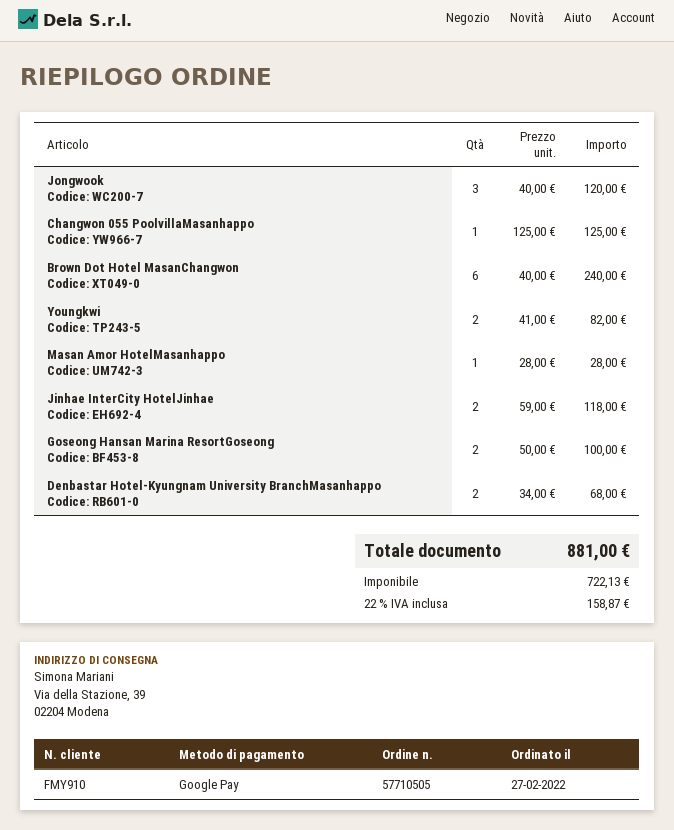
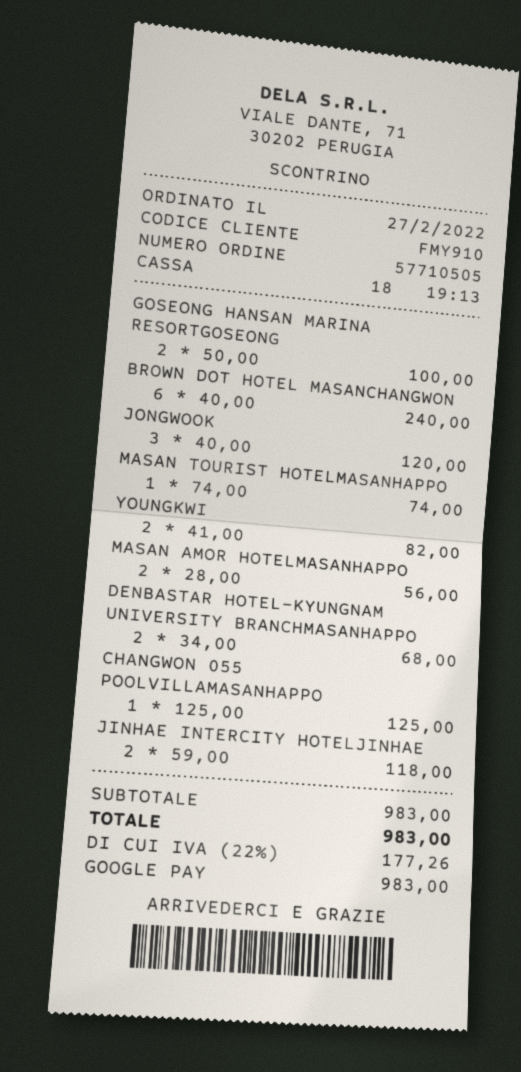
Masan Amor HotelMasanhappo: 1 x 28.00 = 28.00 -> 2 x 28.00 = 56.00
MASAN TOURIST HOTELMASANHAPPO: none -> 1 x 74.00 = 74.00
tax: 22% = 158.87 -> 22% = 177.26
total: 881.00 -> 983.00

